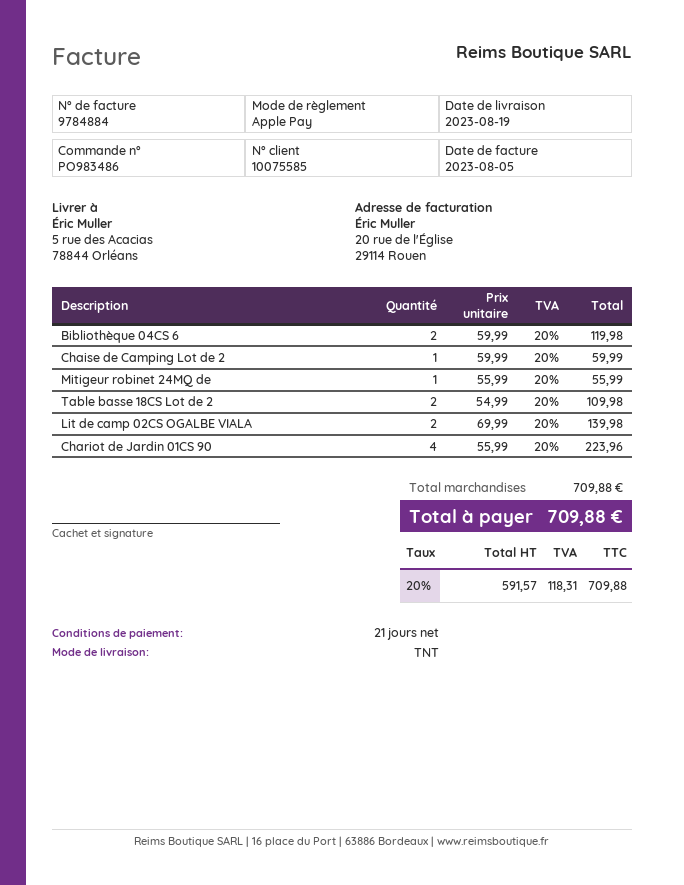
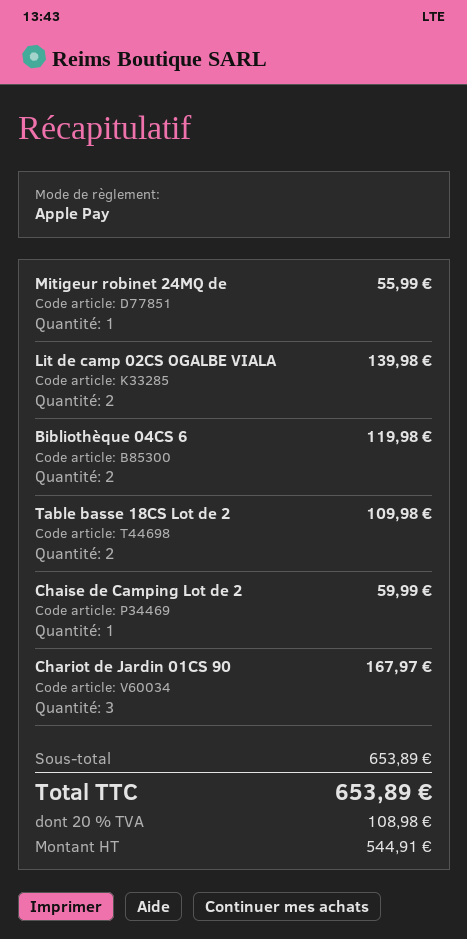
Chariot de Jardin 01CS 90: 4 for 223.96 -> 3 for 167.97
subtotal: 709.88 -> 653.89
net: 591.57 -> 544.91
tax: 20% = 118.31 -> 20% = 108.98
total: 709.88 -> 653.89

